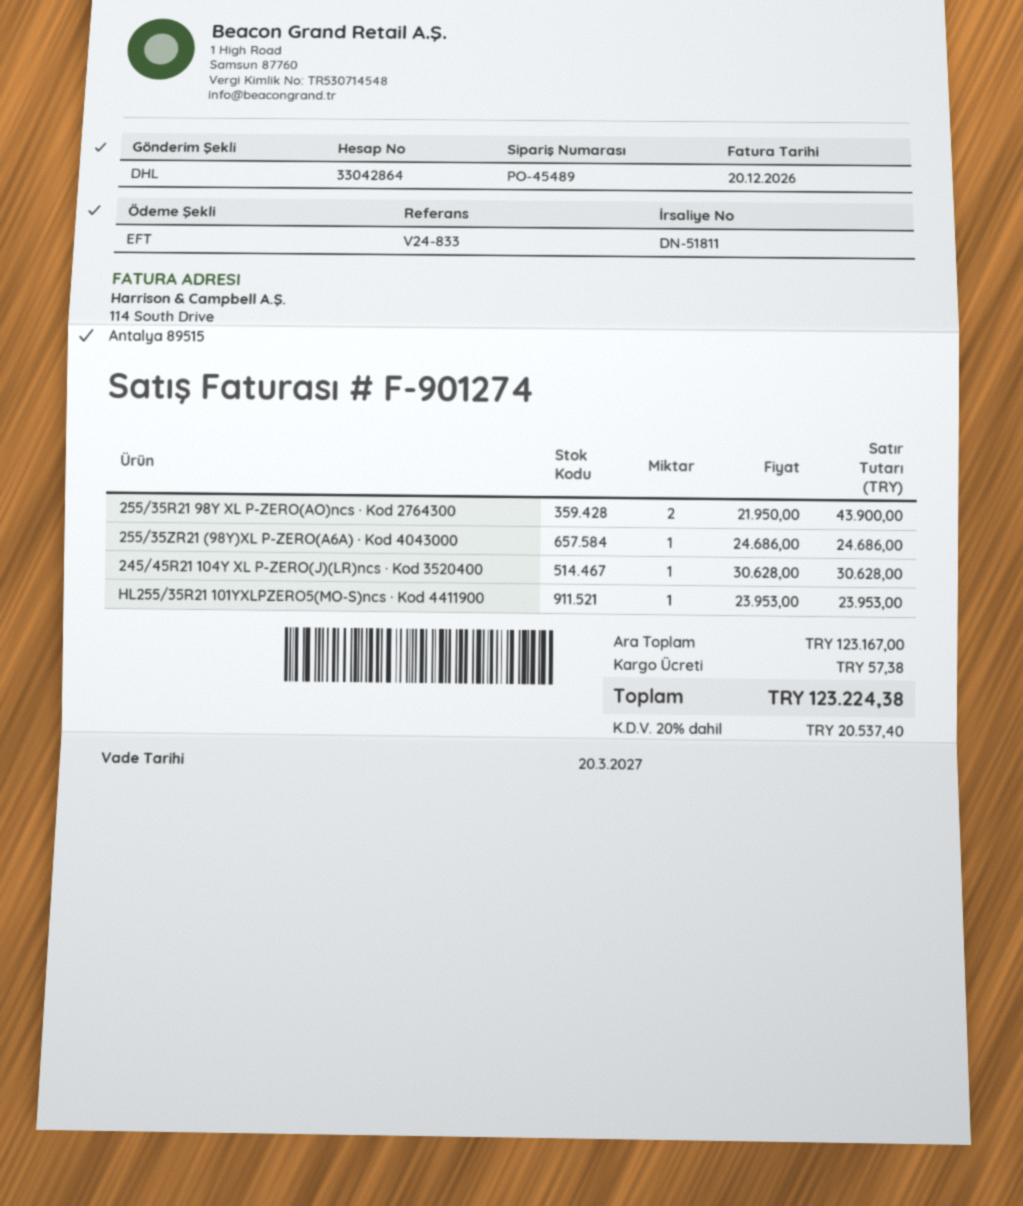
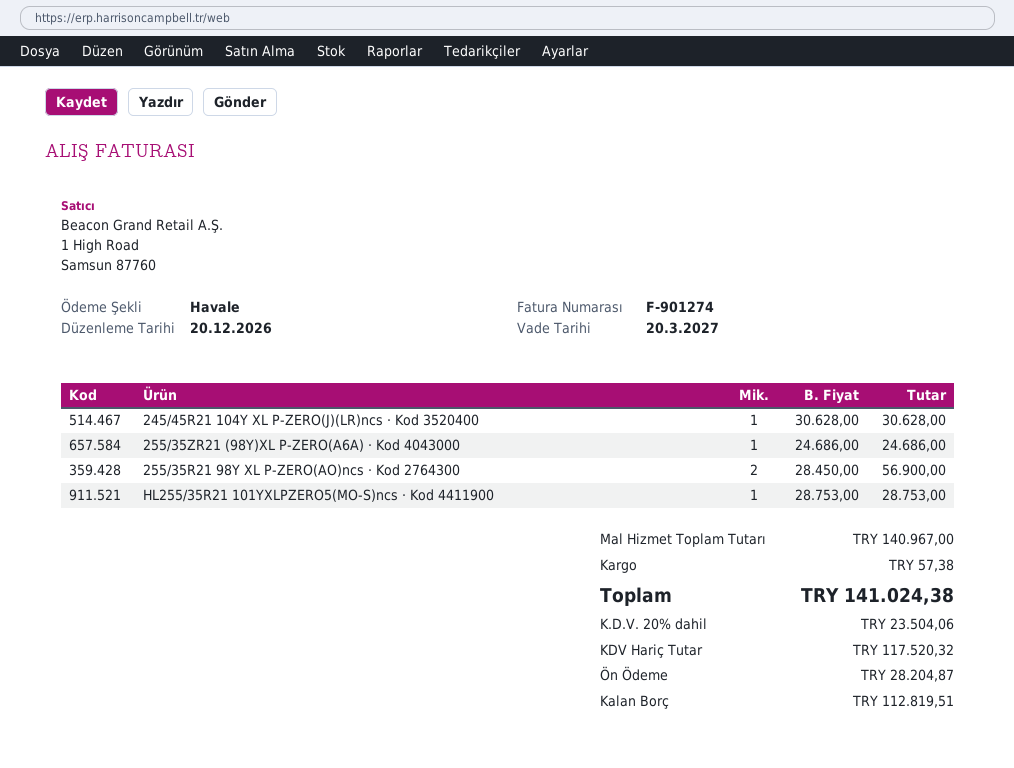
255/35R21 98Y XL P-ZERO(AO)ncs · Kod 2764300: 2 x 21950.00 = 43900.00 -> 2 x 28450.00 = 56900.00
HL255/35R21 101YXLPZERO5(MO-S)ncs · Kod 4411900: 1 x 23953.00 = 23953.00 -> 1 x 28753.00 = 28753.00
subtotal: 123167.00 -> 140967.00
tax: 20% = 20537.40 -> 20% = 23504.06
total: 123224.38 -> 141024.38

